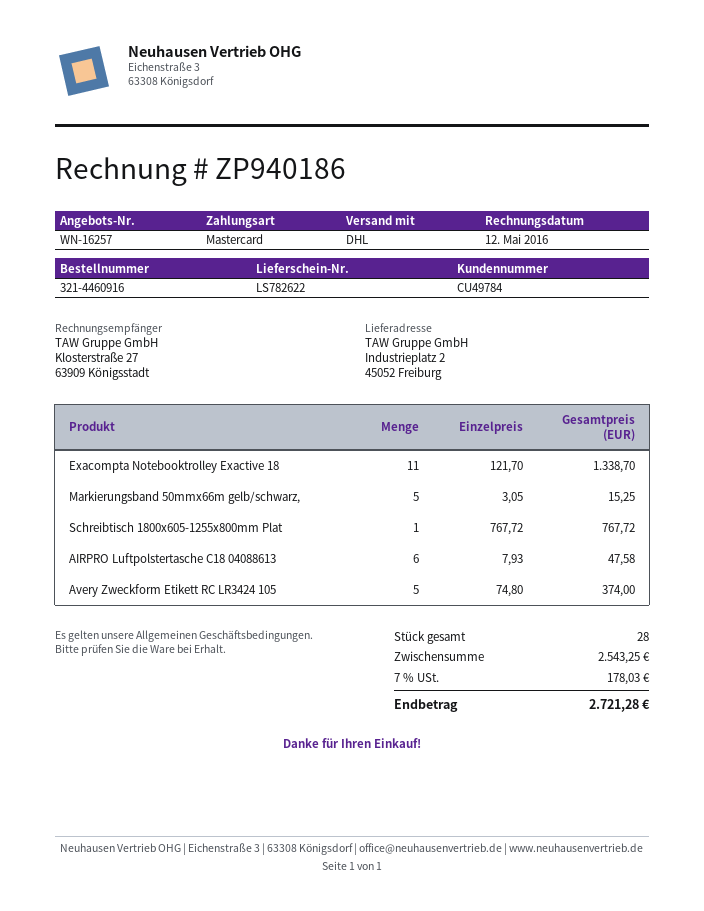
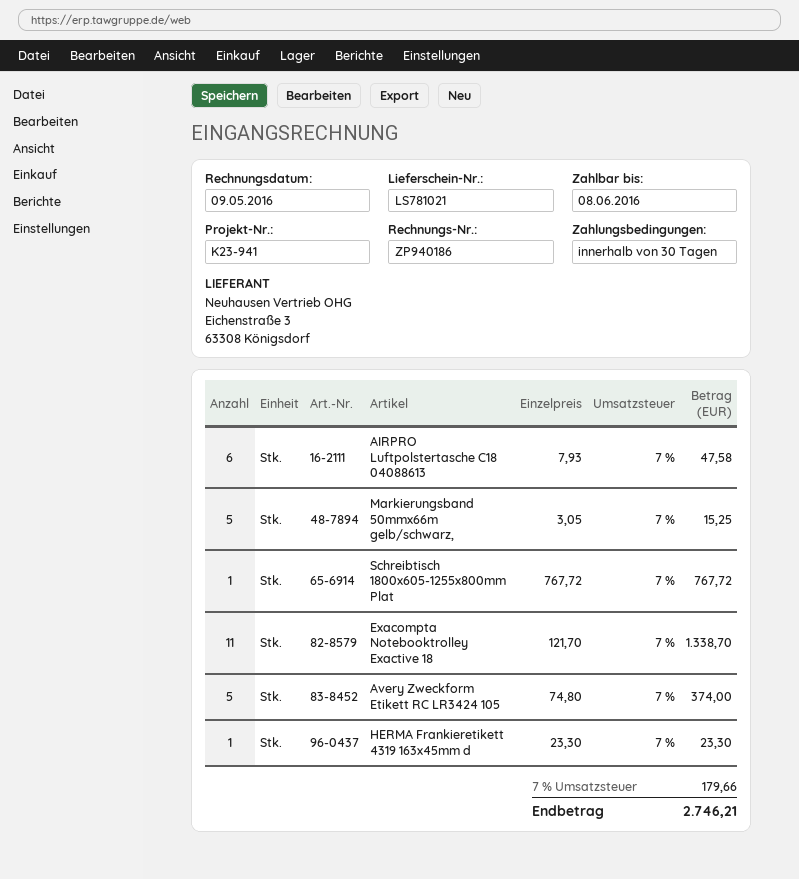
delivery note number: LS782622 -> LS781021
invoice date: 2016-05-12 -> 2016-05-09
HERMA Frankieretikett 4319 163x45mm d: none -> 1 x 23.30 = 23.30
tax: 7% = 178.03 -> 7% = 179.66
total: 2721.28 -> 2746.21

